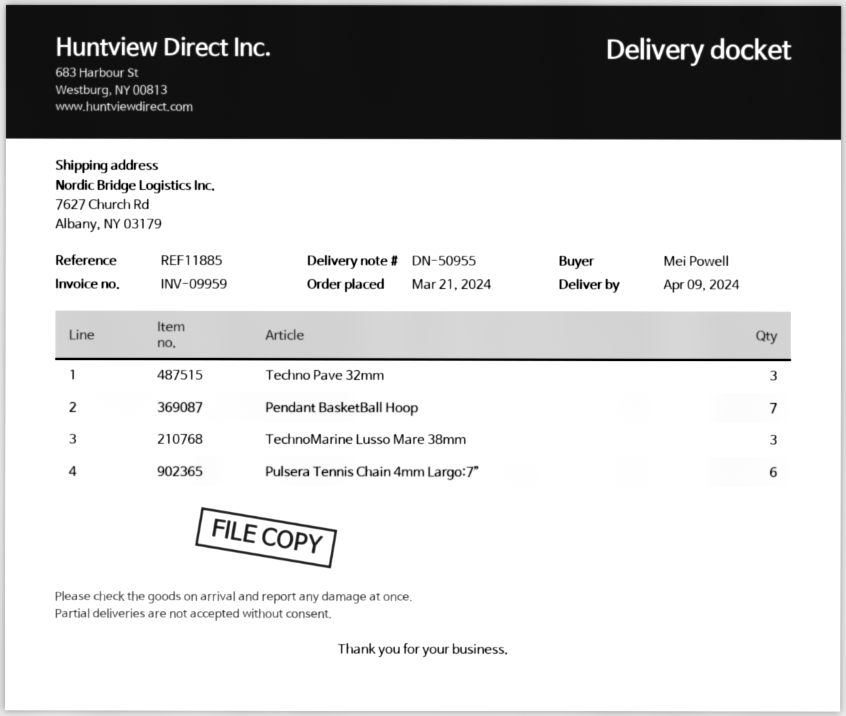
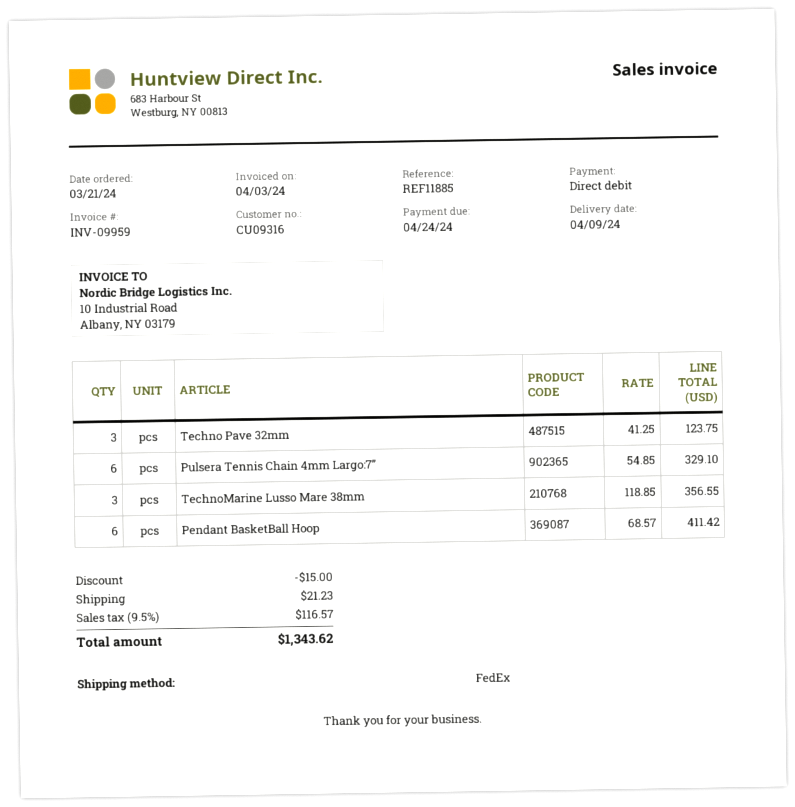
Pendant BasketBall Hoop: 7 -> 6

